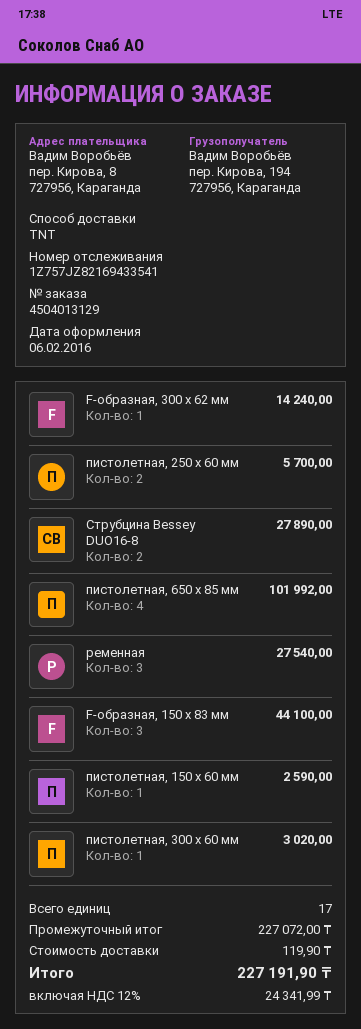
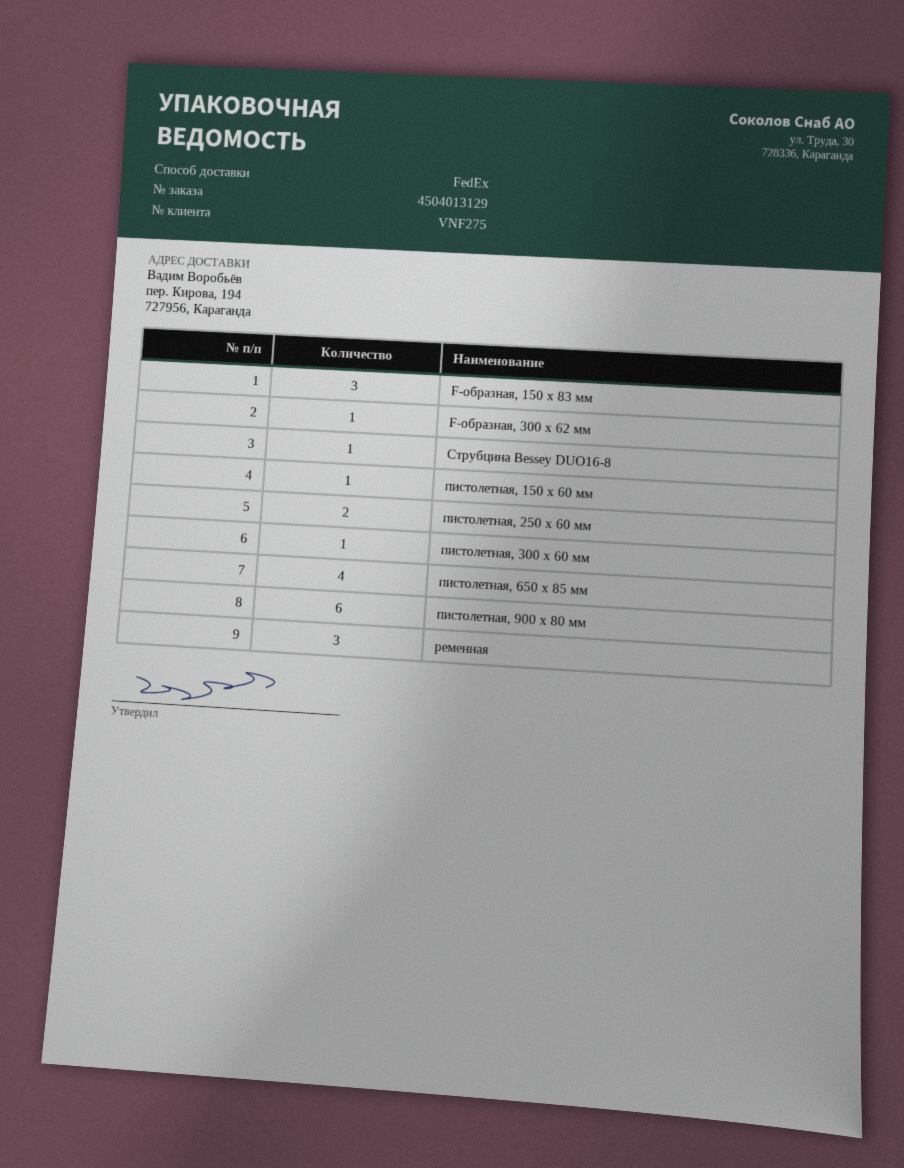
shipping method: TNT -> FedEx
Струбцина Bessey DUO16-8: 2 -> 1
пистолетная, 900 х 80 мм: none -> 6

